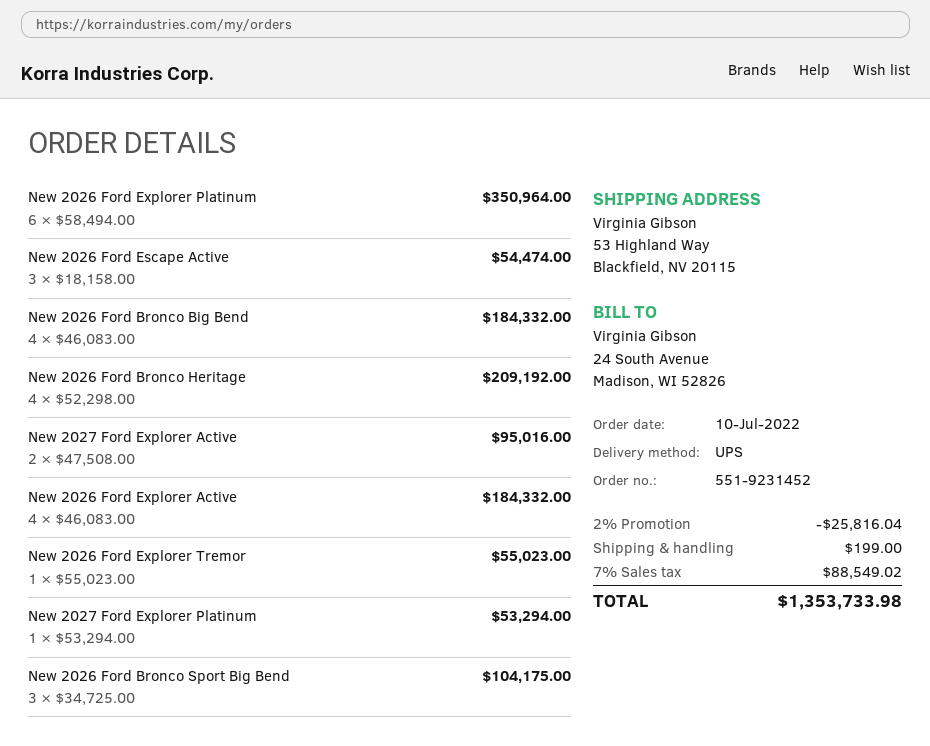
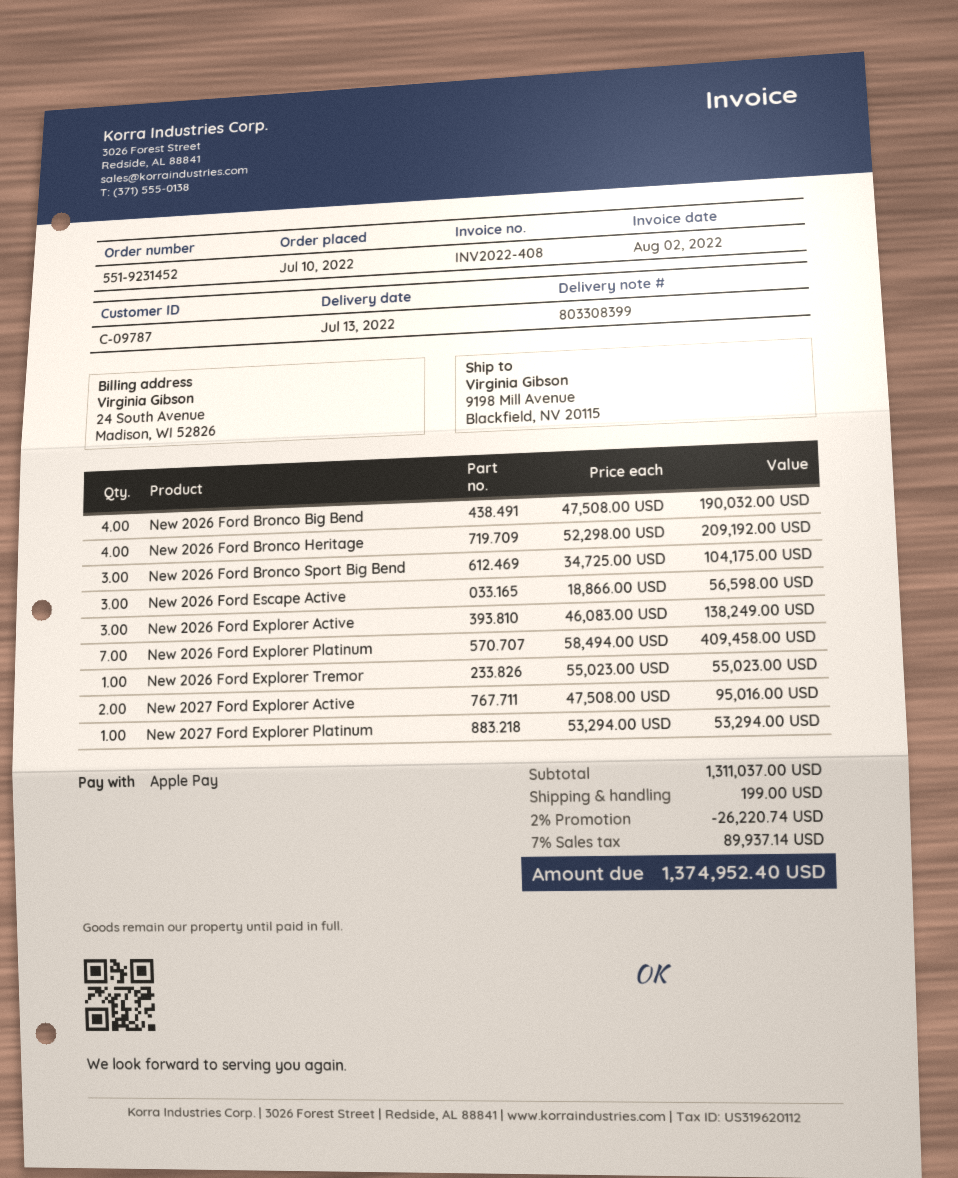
ship to: 53 Highland Way, Blackfield, NV 20115 -> 9198 Mill Avenue, Blackfield, NV 20115
New 2026 Ford Explorer Platinum: 6 x 58494.00 = 350964.00 -> 7 x 58494.00 = 409458.00
New 2026 Ford Escape Active: 3 x 18158.00 = 54474.00 -> 3 x 18866.00 = 56598.00
New 2026 Ford Bronco Big Bend: 4 x 46083.00 = 184332.00 -> 4 x 47508.00 = 190032.00
New 2026 Ford Explorer Active: 4 x 46083.00 = 184332.00 -> 3 x 46083.00 = 138249.00
discount: 2% = 25816.04 -> 2% = 26220.74
tax: 7% = 88549.02 -> 7% = 89937.14
total: 1353733.98 -> 1374952.40

